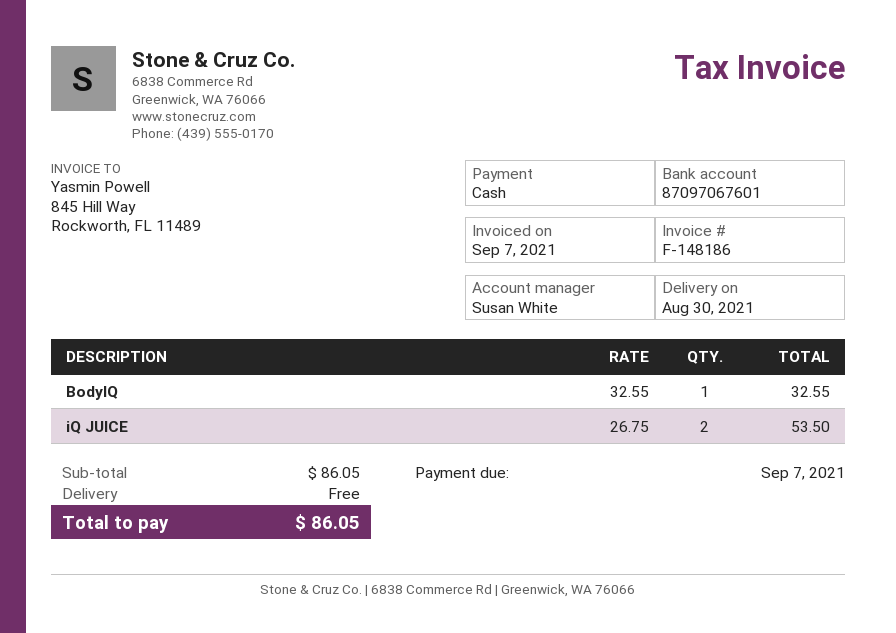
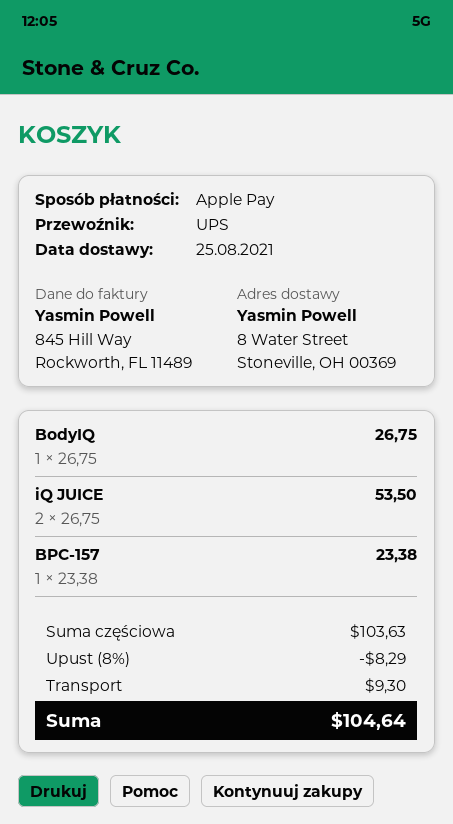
delivery date: 2021-08-30 -> 2021-08-25
payment method: cash -> Apple Pay
BodyIQ: 1 x 32.55 = 32.55 -> 1 x 26.75 = 26.75
BPC-157: none -> 1 x 23.38 = 23.38
subtotal: 86.05 -> 103.63
discount: none -> 8% = 8.29
shipping: 0.00 -> 9.30
total: 86.05 -> 104.64

